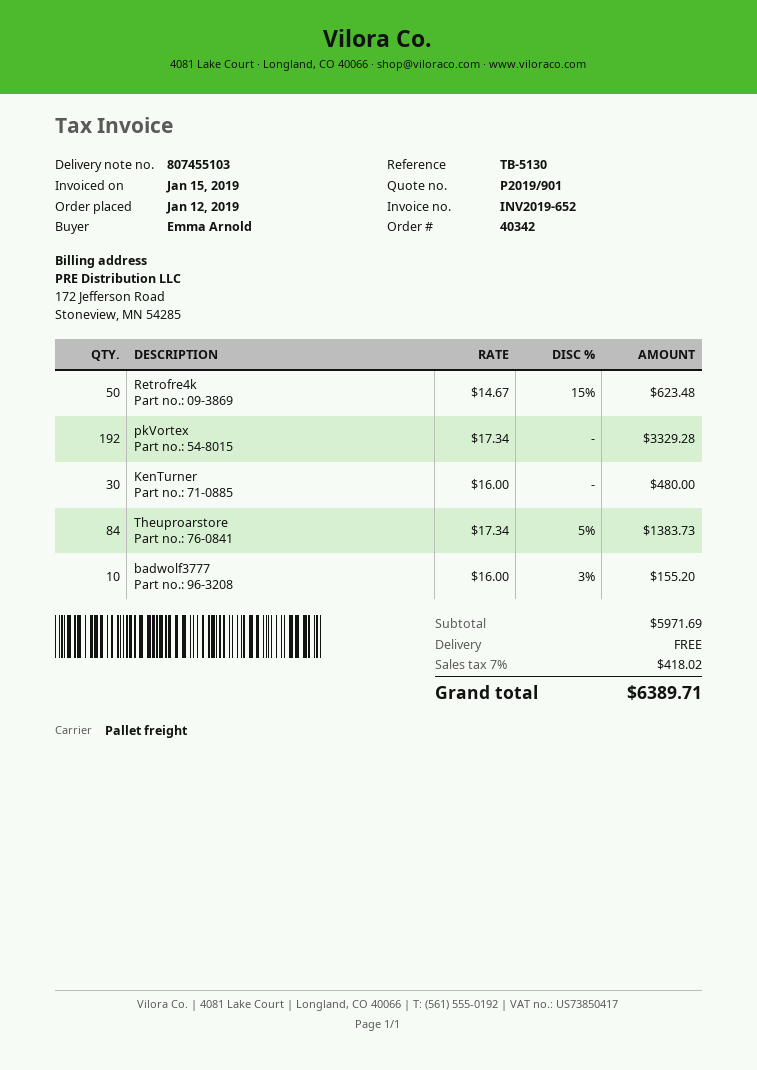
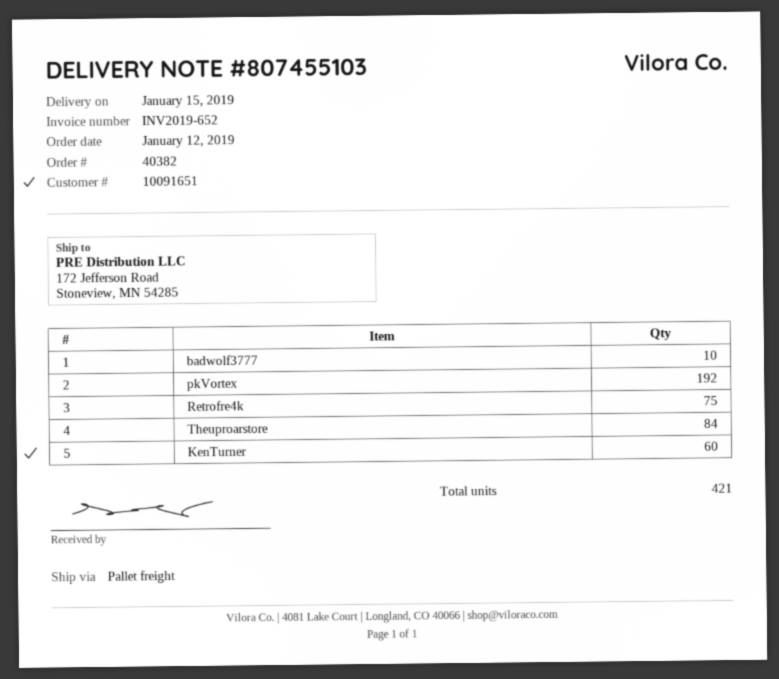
order number: 40342 -> 40382
Retrofre4k: 50 -> 75
KenTurner: 30 -> 60

